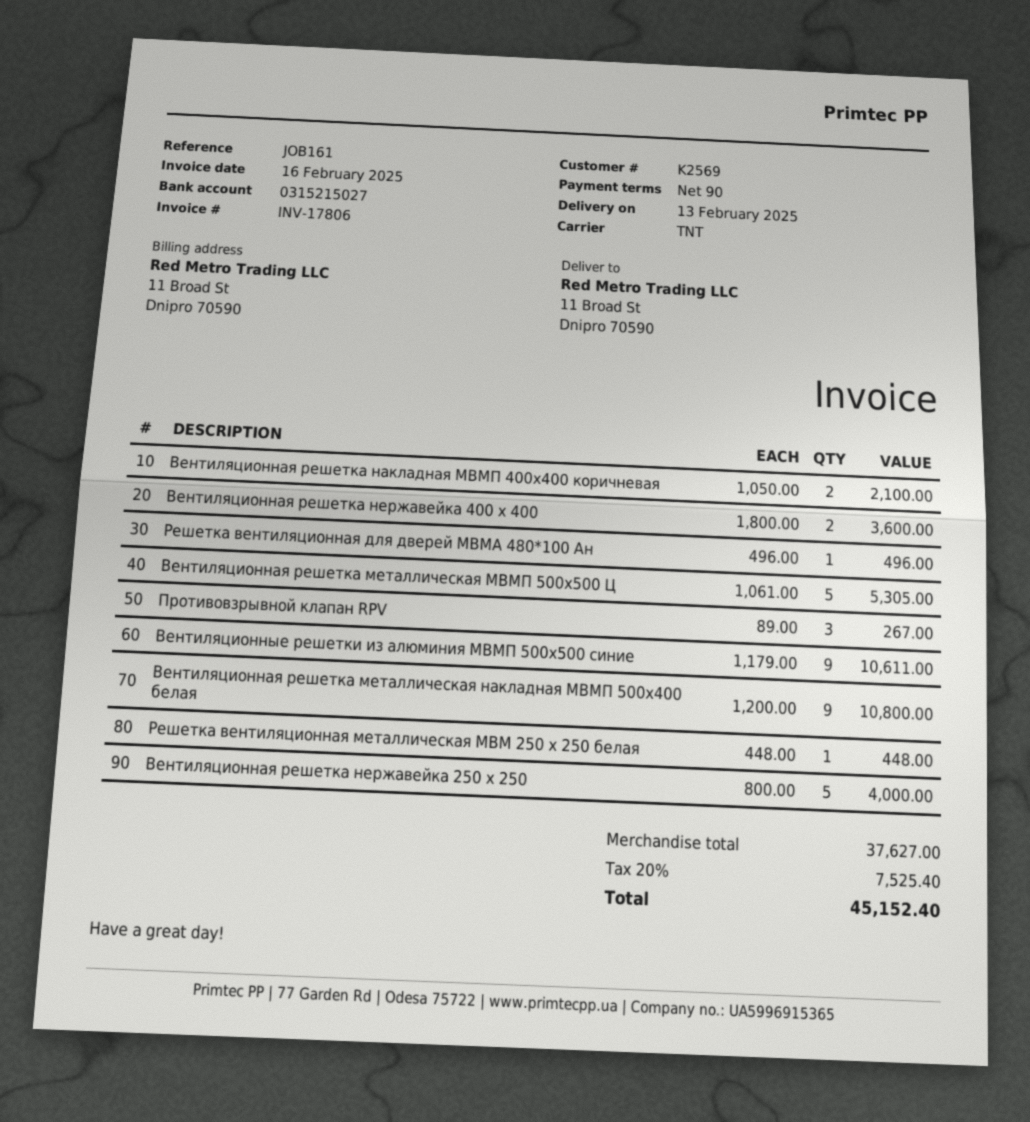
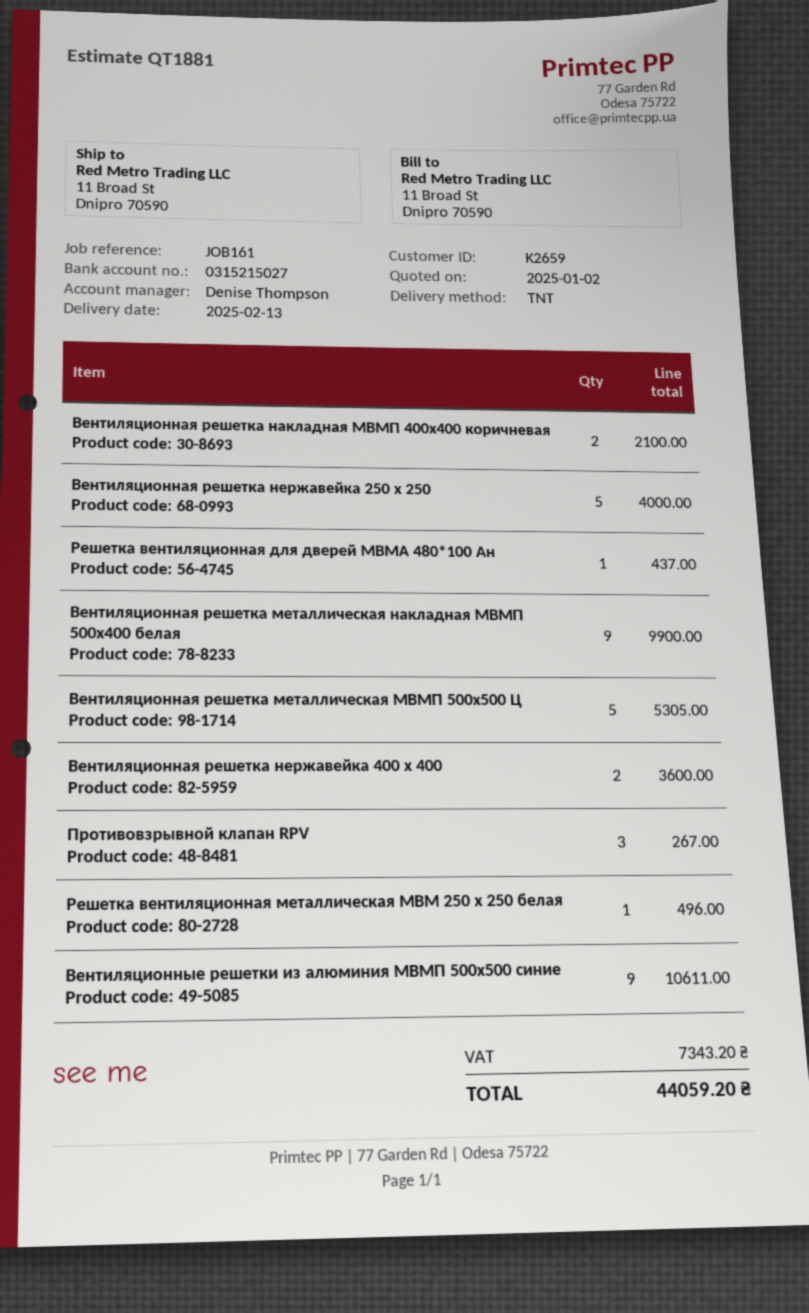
customer number: K2569 -> K2659
Решетка вентиляционная для дверей МВМА 480*100 Ан: 1 for 496.00 -> 1 for 437.00
Вентиляционная решетка металлическая накладная МВМП 500х400 белая: 9 for 10800.00 -> 9 for 9900.00
Решетка вентиляционная металлическая МВМ 250 х 250 белая: 1 for 448.00 -> 1 for 496.00
tax: 7525.40 -> 7343.20
total: 45152.40 -> 44059.20

